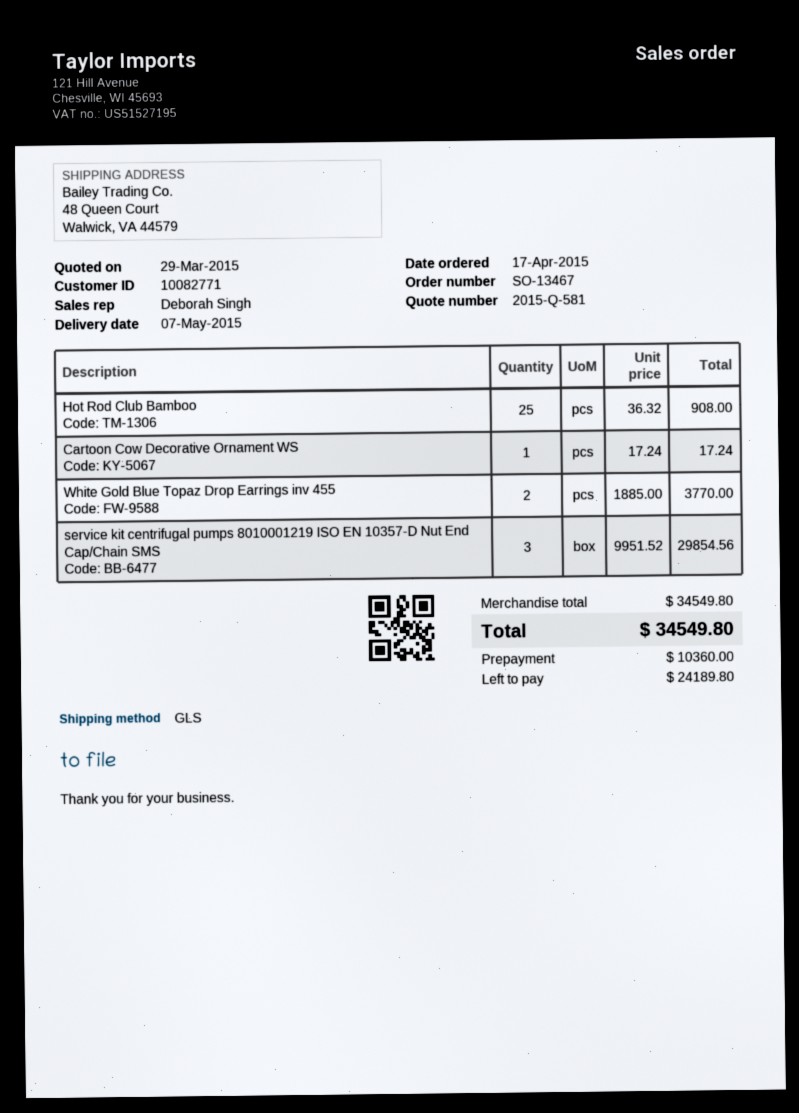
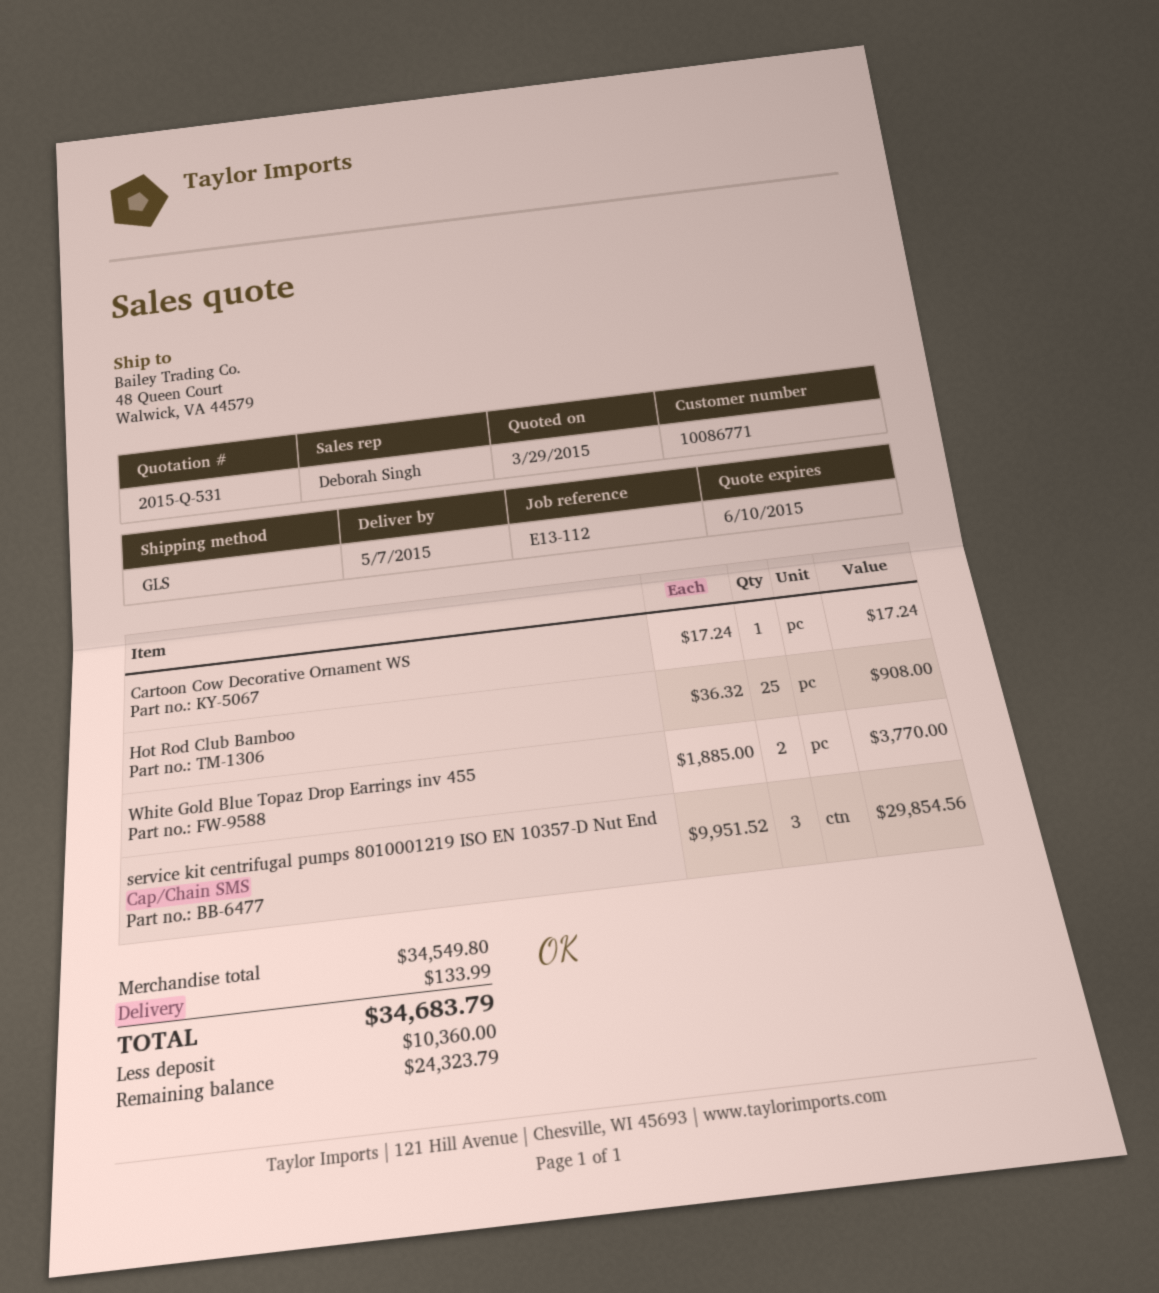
quote number: 2015-Q-581 -> 2015-Q-531
customer number: 10082771 -> 10086771
shipping: none -> 133.99
total: 34549.80 -> 34683.79
balance: 24189.80 -> 24323.79

